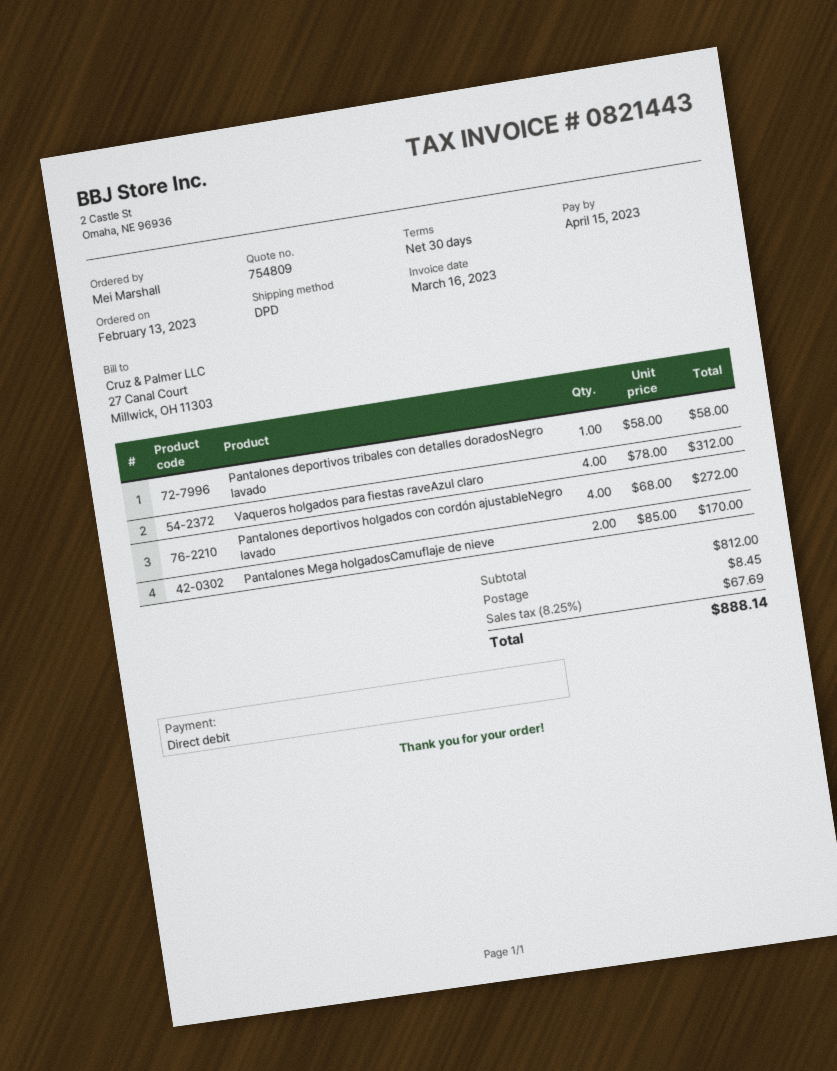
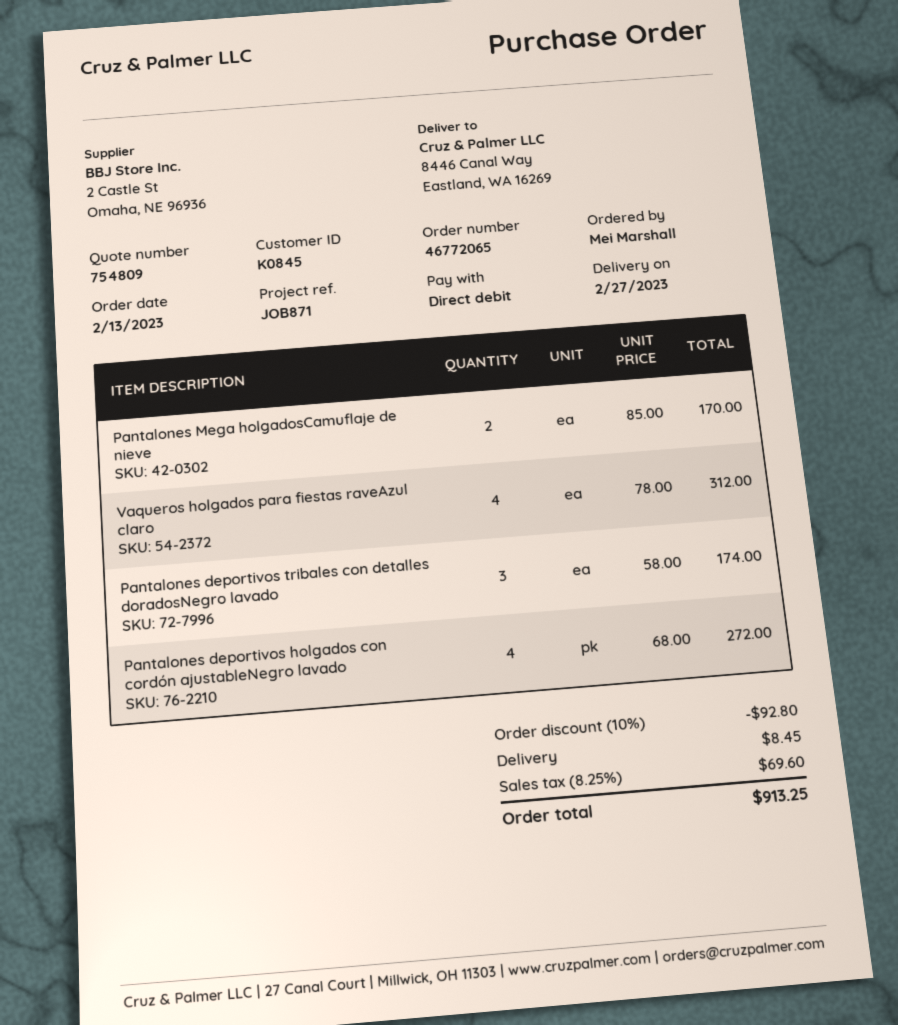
Pantalones deportivos tribales con detalles doradosNegro lavado: 1 x 58.00 = 58.00 -> 3 x 58.00 = 174.00
discount: none -> 10% = 92.80
tax: 8.25% = 67.69 -> 8.25% = 69.60
total: 888.14 -> 913.25

